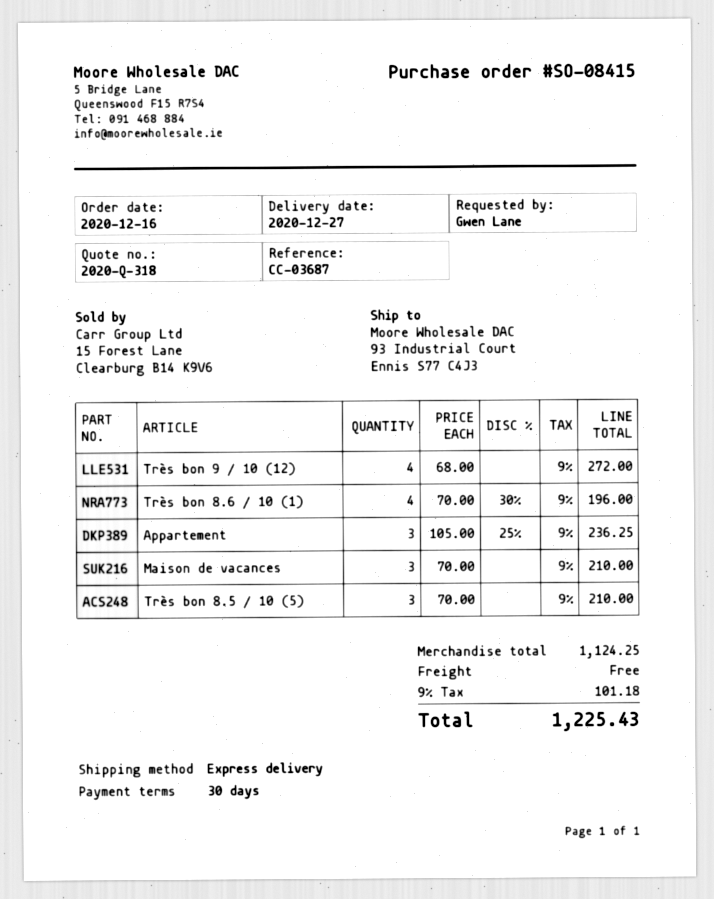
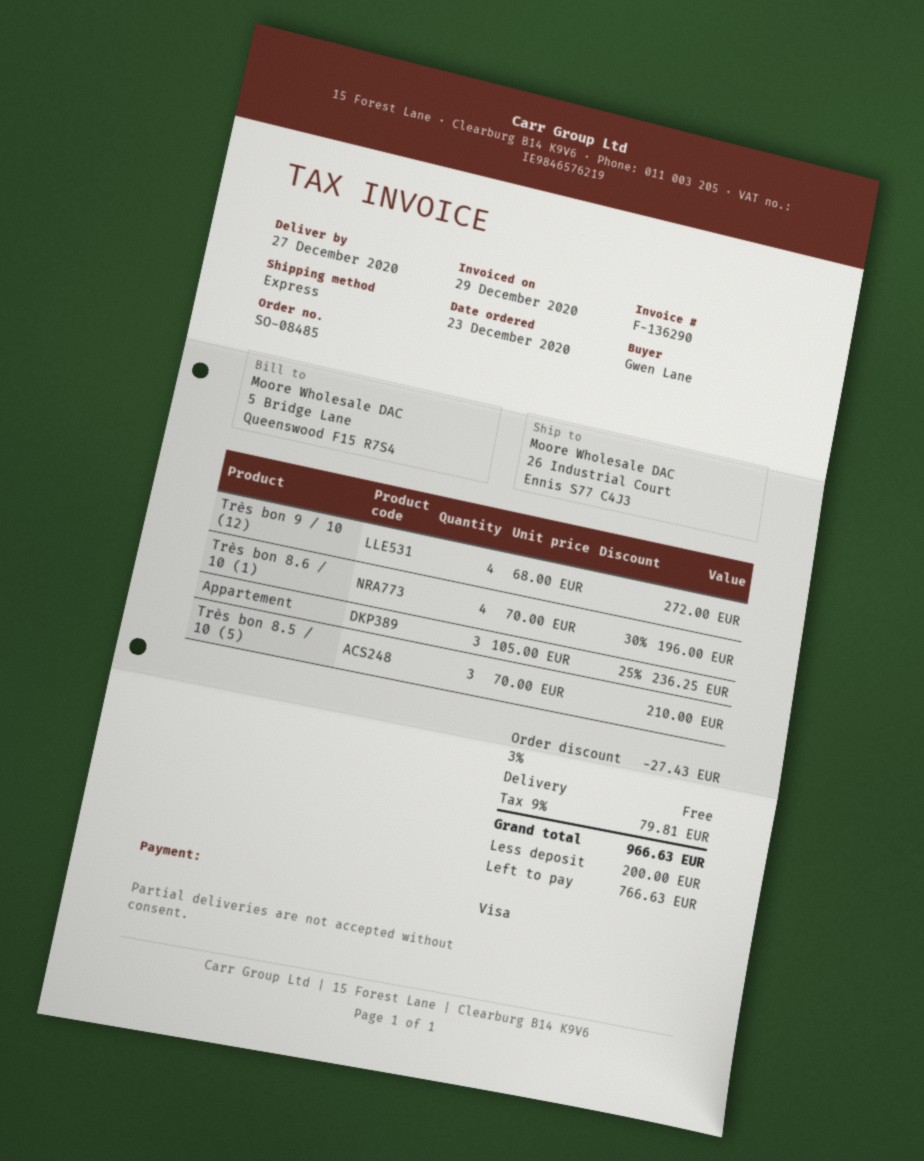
order number: SO-08415 -> SO-08485
order date: 2020-12-16 -> 2020-12-23
ship to: 93 Industrial Court, Ennis S77 C4J3 -> 26 Industrial Court, Ennis S77 C4J3
Maison de vacances: 3 x 70.00 = 210.00 -> none
discount: none -> 3% = 27.43
tax: 9% = 101.18 -> 9% = 79.81
total: 1225.43 -> 966.63

